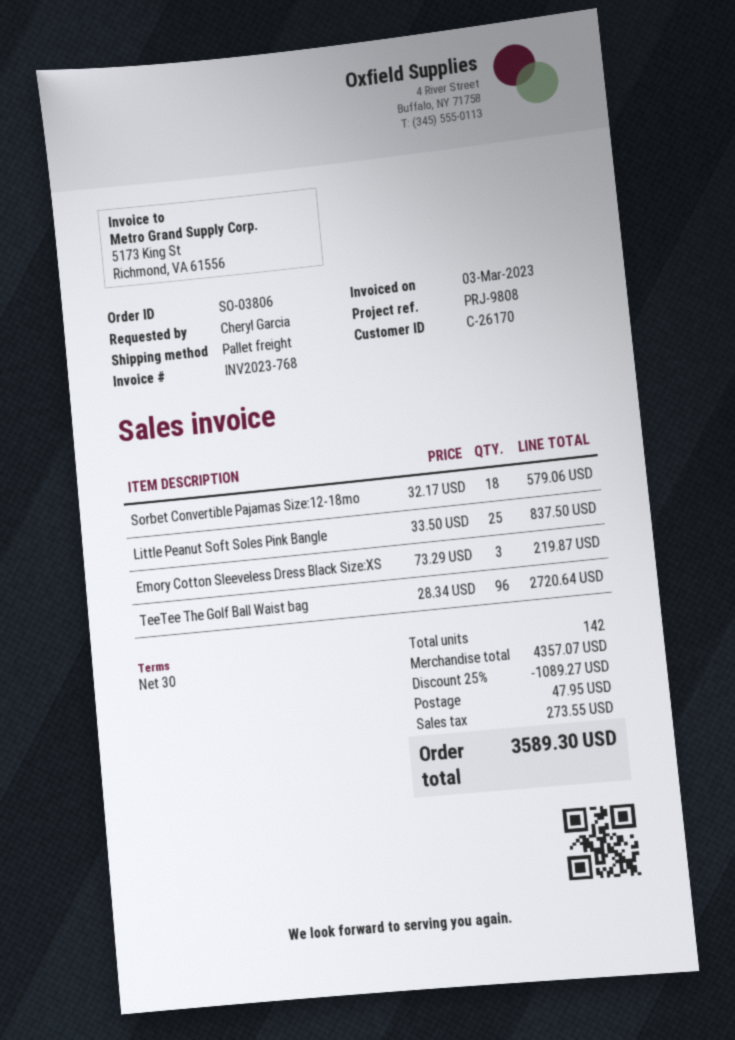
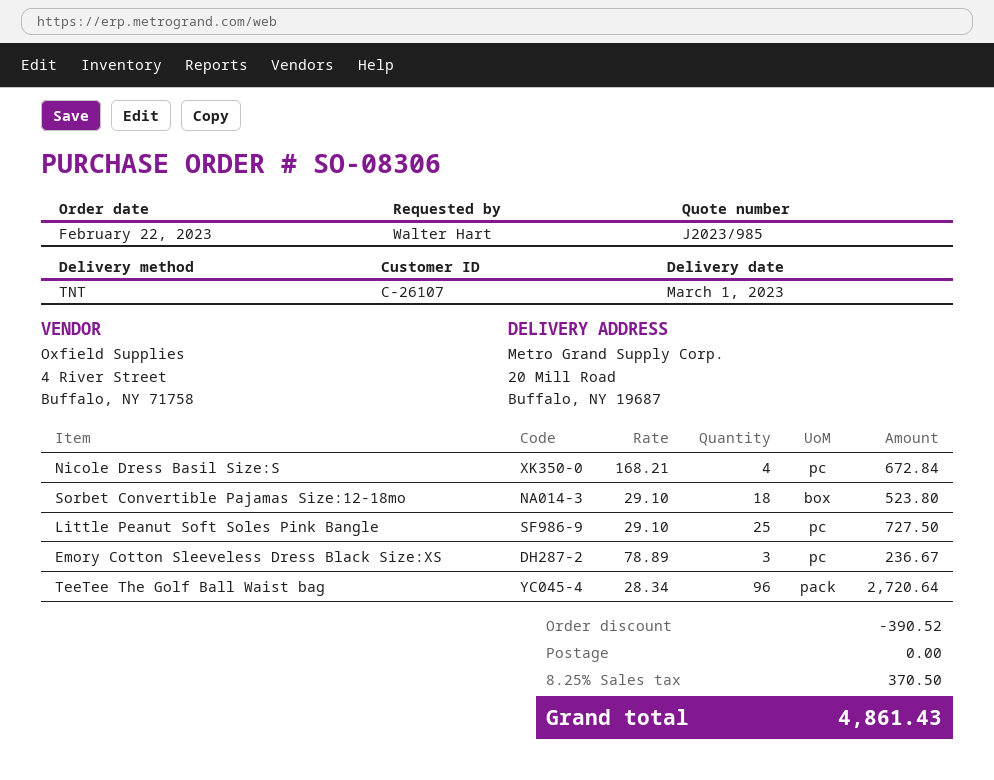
order number: SO-03806 -> SO-08306
customer number: C-26170 -> C-26107
ordered by: Cheryl Garcia -> Walter Hart
shipping method: pallet freight -> TNT
Sorbet Convertible Pajamas Size:12-18mo: 18 x 32.17 = 579.06 -> 18 x 29.10 = 523.80
Little Peanut Soft Soles Pink Bangle: 25 x 33.50 = 837.50 -> 25 x 29.10 = 727.50
Emory Cotton Sleeveless Dress Black Size:XS: 3 x 73.29 = 219.87 -> 3 x 78.89 = 236.67
Nicole Dress Basil Size:S: none -> 4 x 168.21 = 672.84
discount: 1089.27 -> 390.52
shipping: 47.95 -> 0.00
tax: 273.55 -> 370.50
total: 3589.30 -> 4861.43

